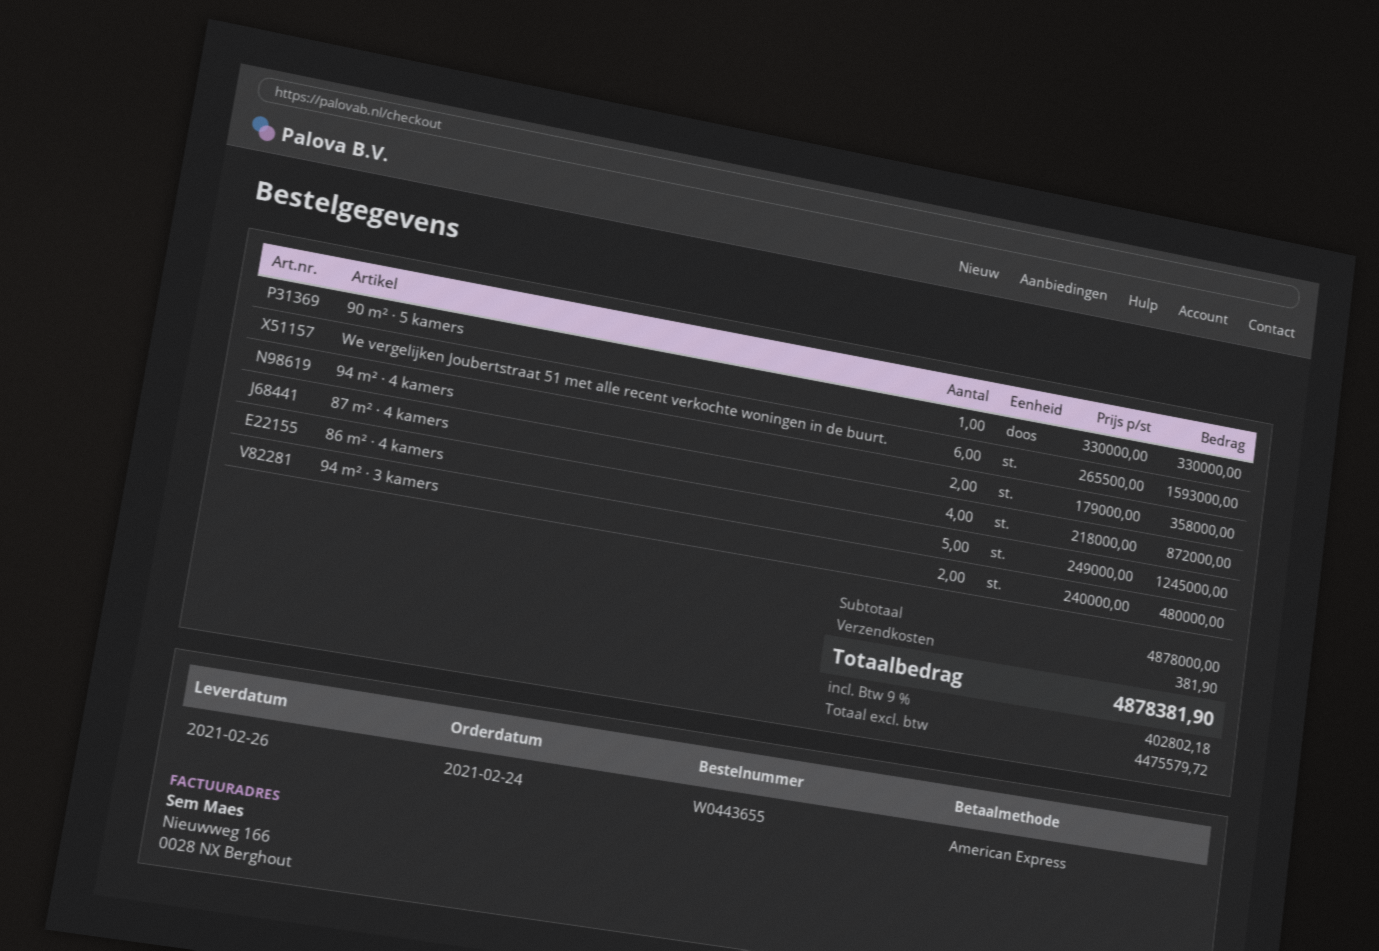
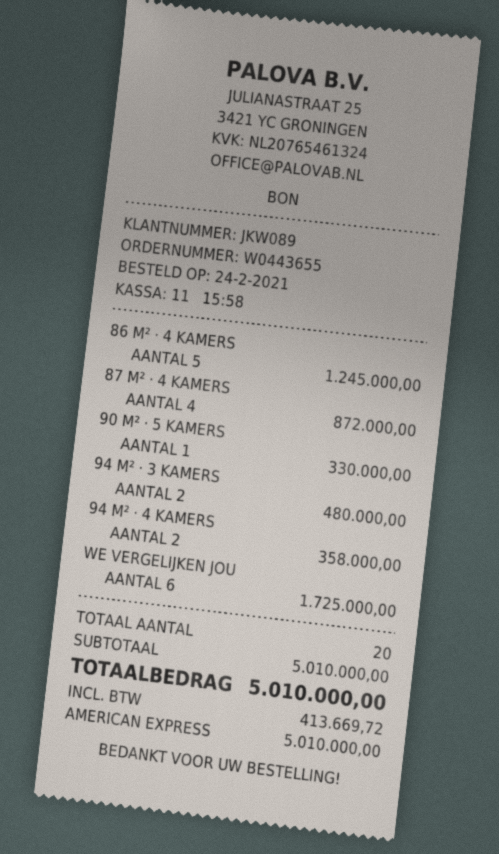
We vergelijken Joubertstraat 51 met alle recent verkochte woningen in de buurt.: 6 for 1593000.00 -> 6 for 1725000.00
subtotal: 4878000.00 -> 5010000.00
shipping: 381.90 -> none
tax: 402802.18 -> 413669.72
total: 4878381.90 -> 5010000.00

